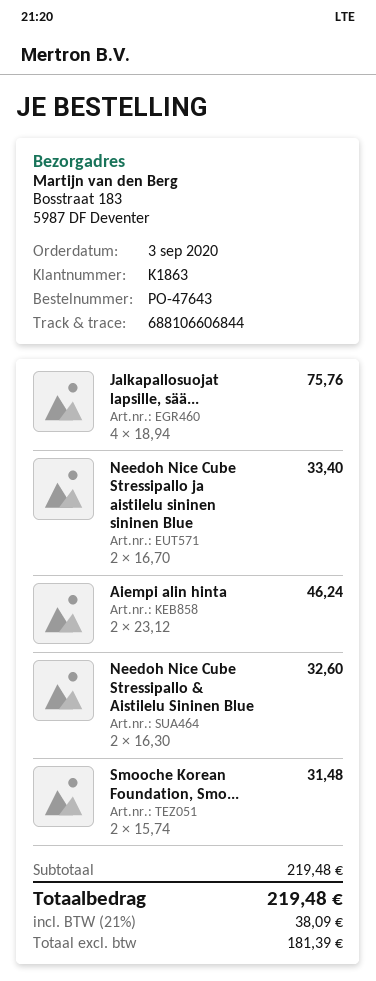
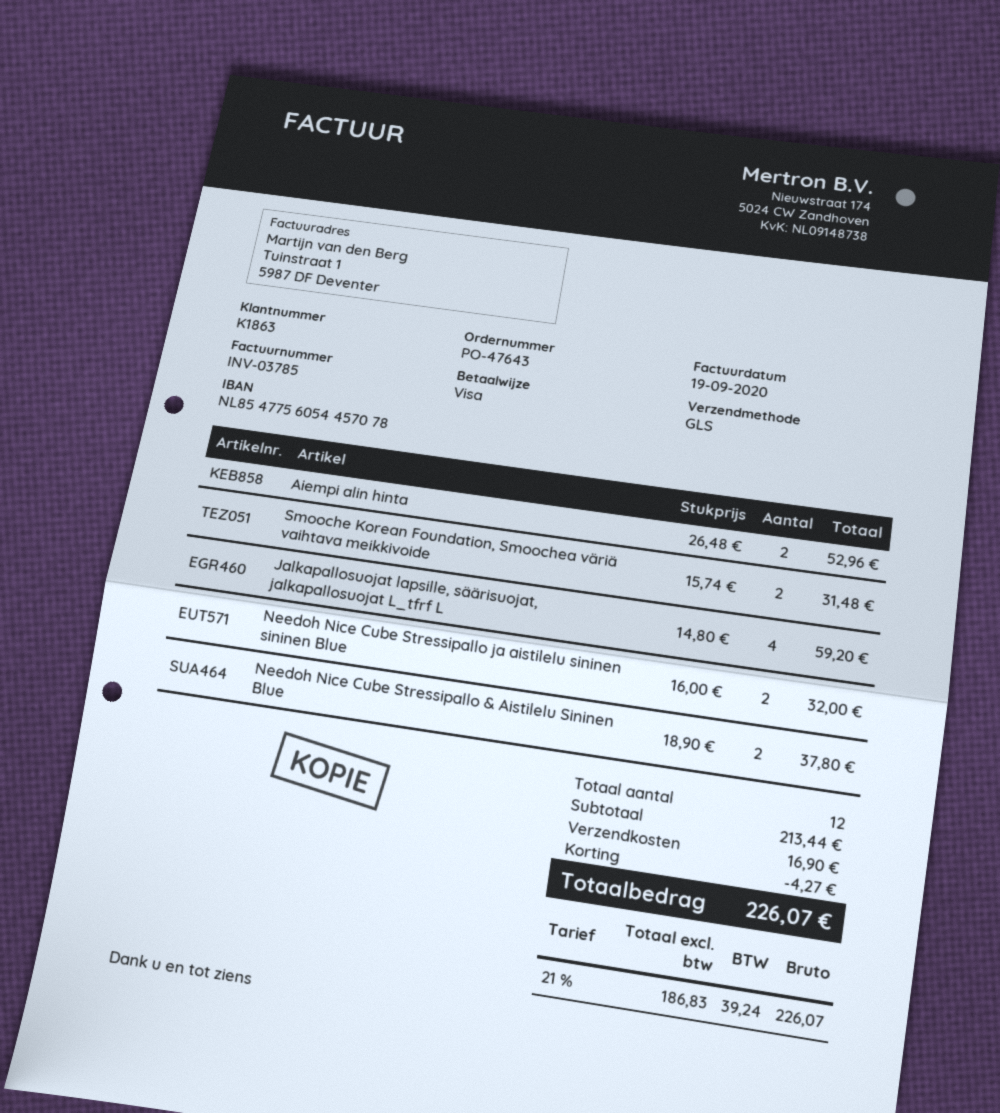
Jalkapallosuojat lapsille, sää...: 4 x 18.94 = 75.76 -> 4 x 14.80 = 59.20
Needoh Nice Cube Stressipallo ja aistilelu sininen sininen Blue: 2 x 16.70 = 33.40 -> 2 x 16.00 = 32.00
Aiempi alin hinta: 2 x 23.12 = 46.24 -> 2 x 26.48 = 52.96
Needoh Nice Cube Stressipallo & Aistilelu Sininen Blue: 2 x 16.30 = 32.60 -> 2 x 18.90 = 37.80
subtotal: 219.48 -> 213.44
discount: none -> 4.27
shipping: none -> 16.90
net: 181.39 -> 186.83
tax: 21% = 38.09 -> 21% = 39.24
total: 219.48 -> 226.07

